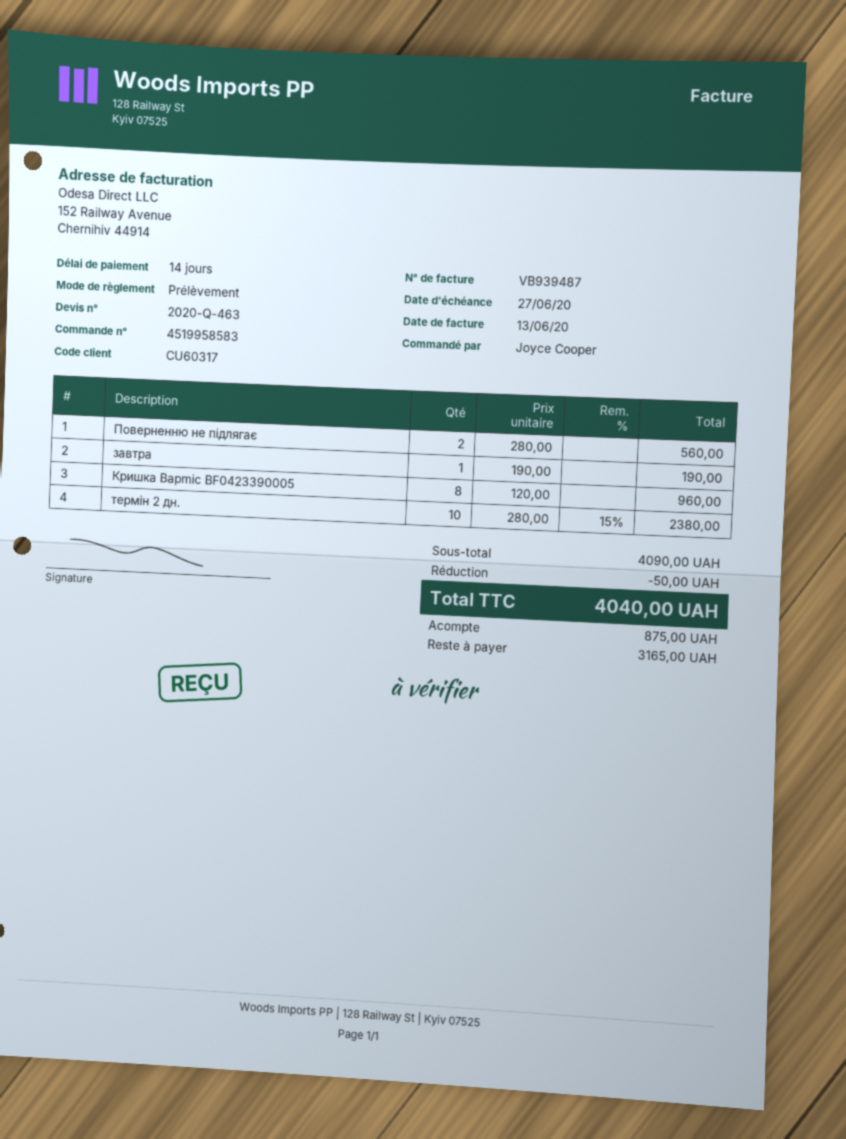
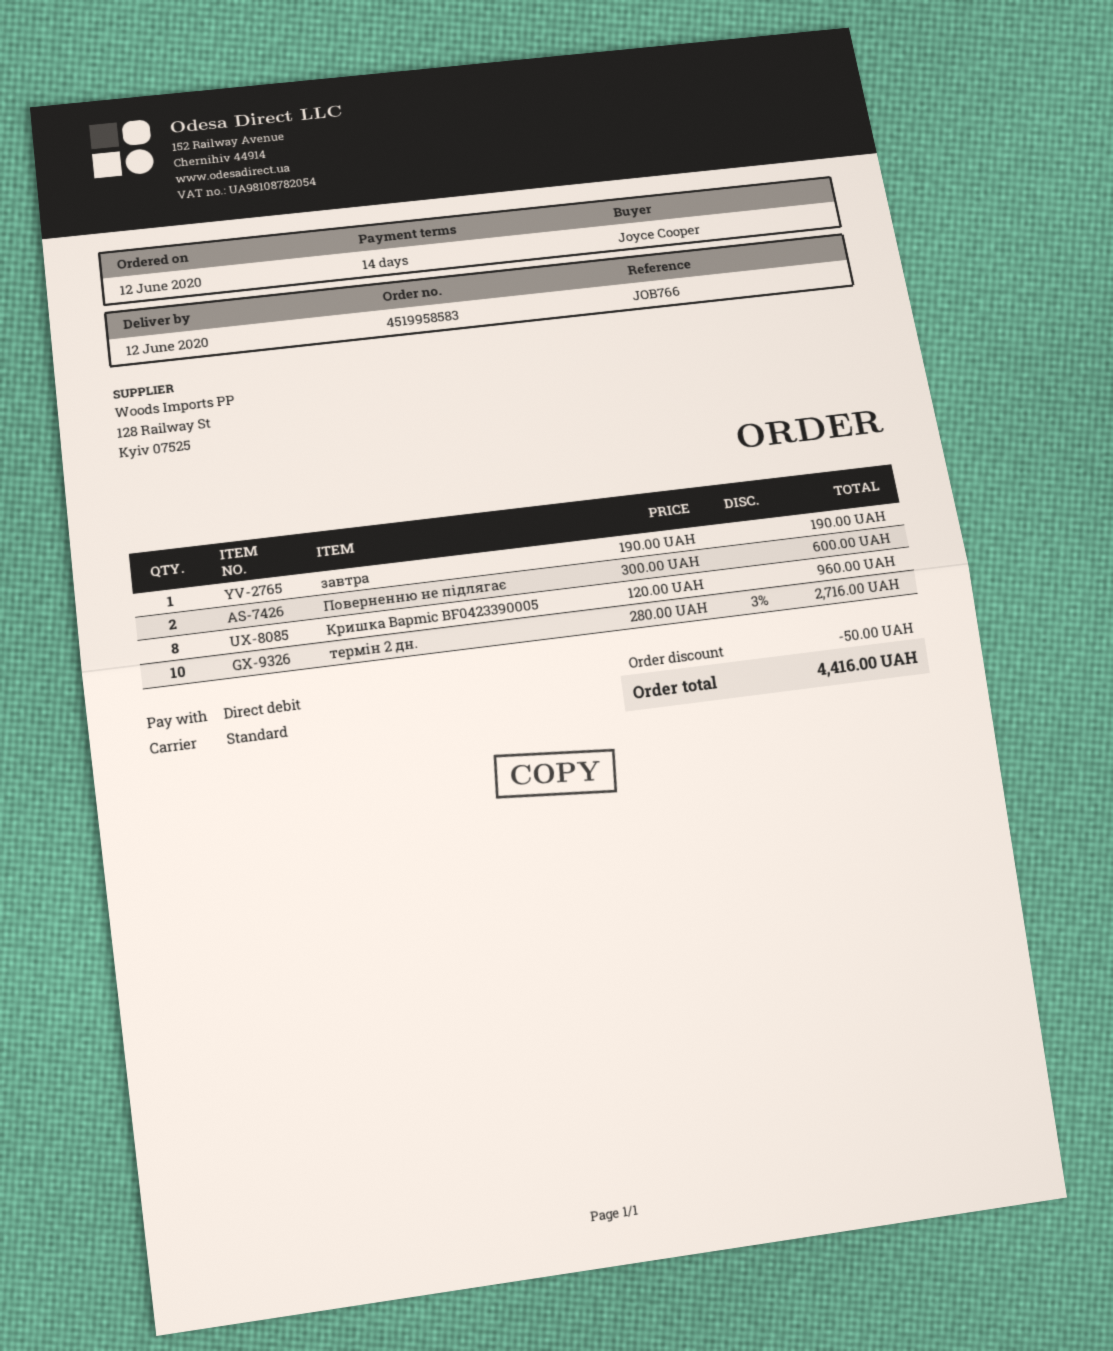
Поверненню не підлягає: 2 x 280.00 = 560.00 -> 2 x 300.00 = 600.00
термін 2 дн.: 10 x 280.00 - 15% = 2380.00 -> 10 x 280.00 - 3% = 2716.00
total: 4040.00 -> 4416.00

